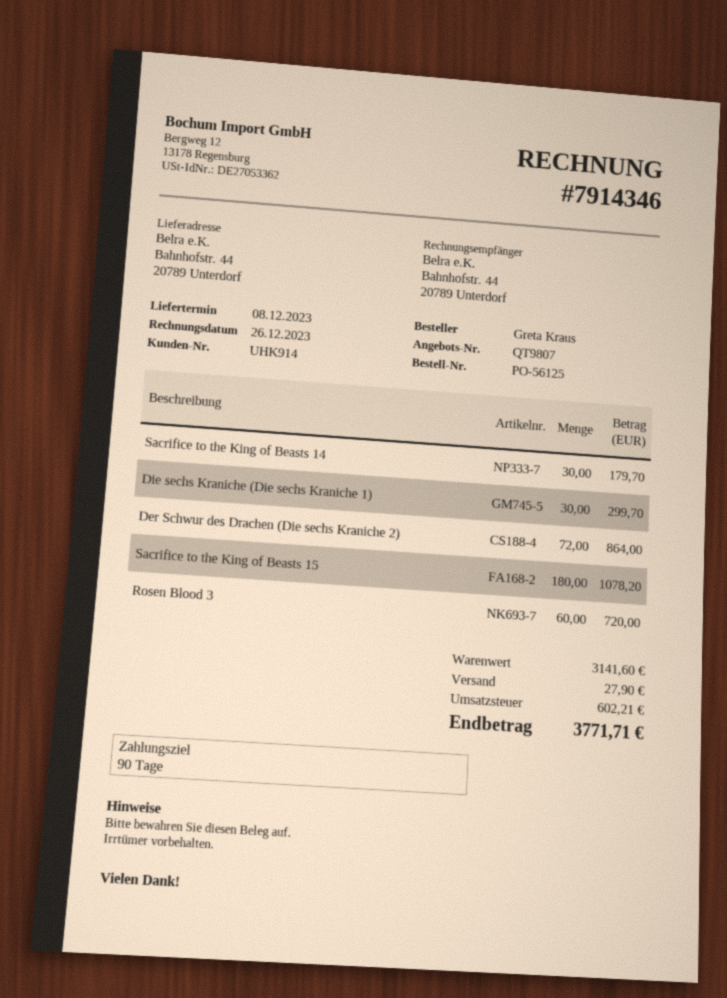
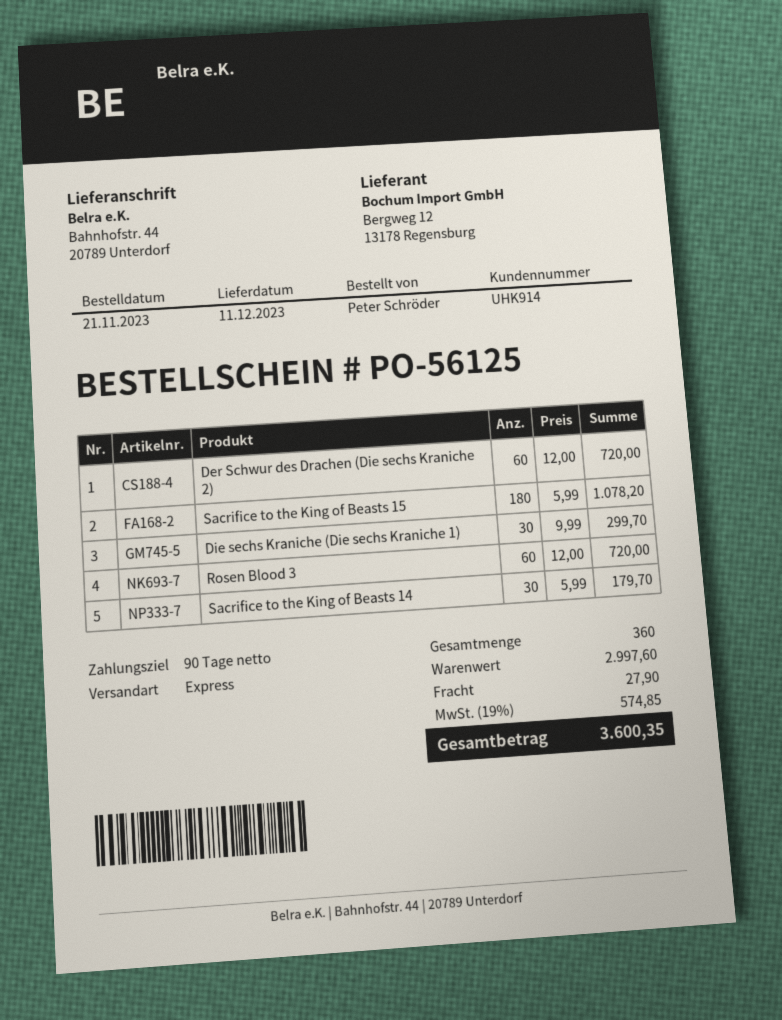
delivery date: 2023-12-08 -> 2023-12-11
ordered by: Greta Kraus -> Peter Schröder
Der Schwur des Drachen (Die sechs Kraniche 2): 72 for 864.00 -> 60 for 720.00
subtotal: 3141.60 -> 2997.60
tax: 602.21 -> 574.85
total: 3771.71 -> 3600.35

